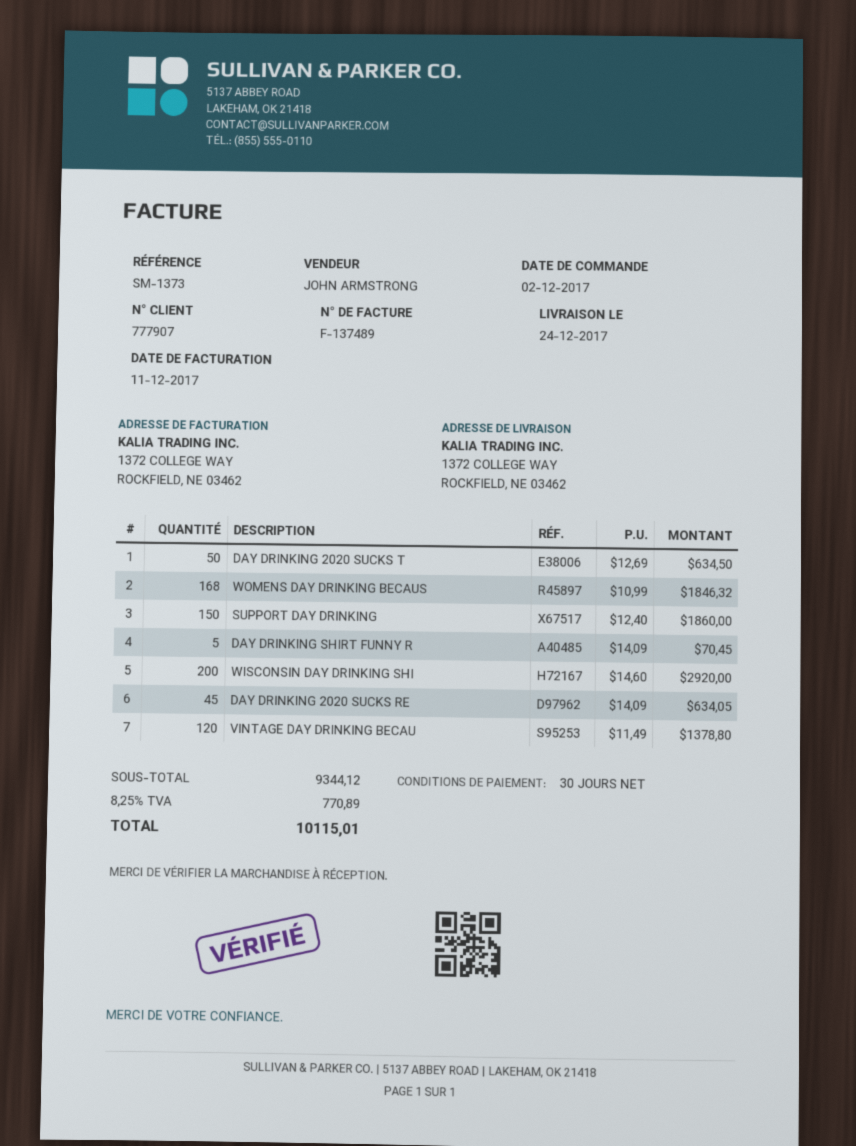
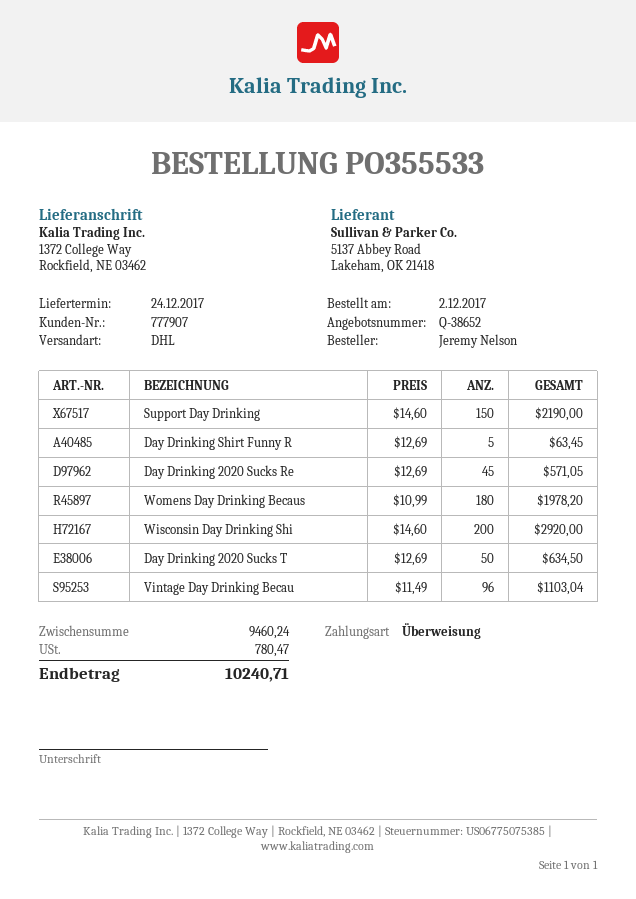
WOMENS DAY DRINKING BECAUS: 168 x 10.99 = 1846.32 -> 180 x 10.99 = 1978.20
SUPPORT DAY DRINKING: 150 x 12.40 = 1860.00 -> 150 x 14.60 = 2190.00
DAY DRINKING SHIRT FUNNY R: 5 x 14.09 = 70.45 -> 5 x 12.69 = 63.45
DAY DRINKING 2020 SUCKS RE: 45 x 14.09 = 634.05 -> 45 x 12.69 = 571.05
VINTAGE DAY DRINKING BECAU: 120 x 11.49 = 1378.80 -> 96 x 11.49 = 1103.04
subtotal: 9344.12 -> 9460.24
tax: 770.89 -> 780.47
total: 10115.01 -> 10240.71

